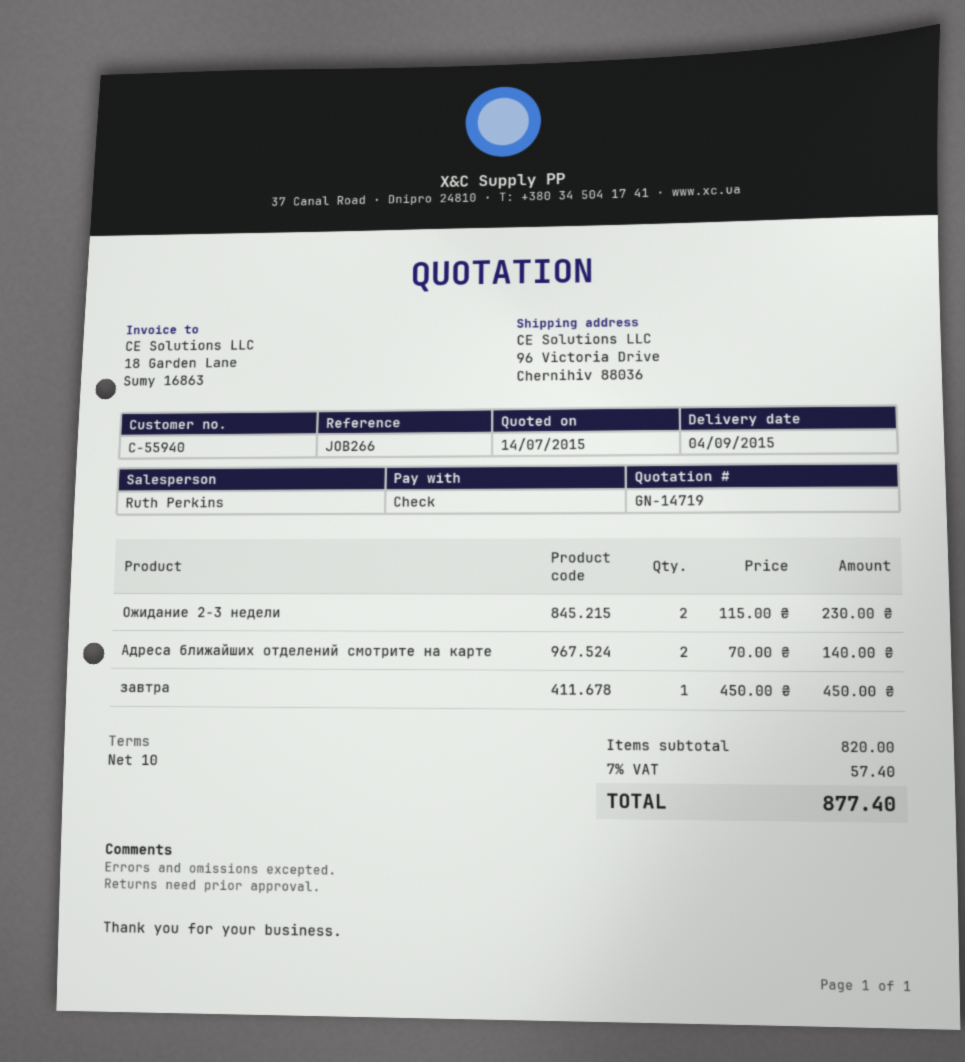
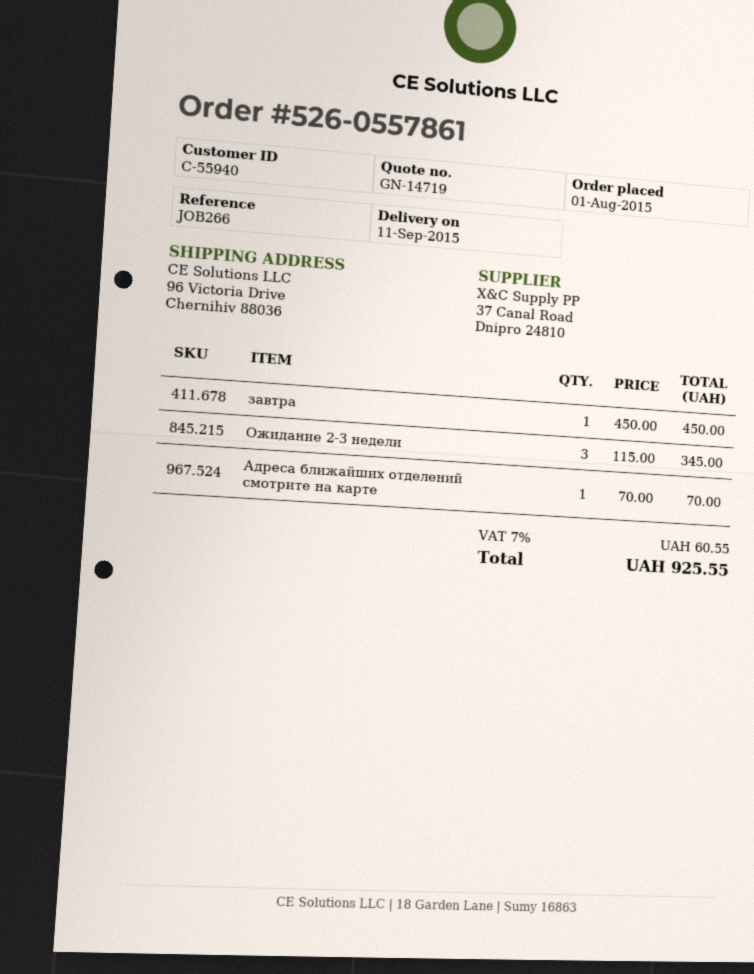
delivery date: 2015-09-04 -> 2015-09-11
Ожидание 2-3 недели: 2 x 115.00 = 230.00 -> 3 x 115.00 = 345.00
Адреса ближайших отделений смотрите на карте: 2 x 70.00 = 140.00 -> 1 x 70.00 = 70.00
tax: 7% = 57.40 -> 7% = 60.55
total: 877.40 -> 925.55

